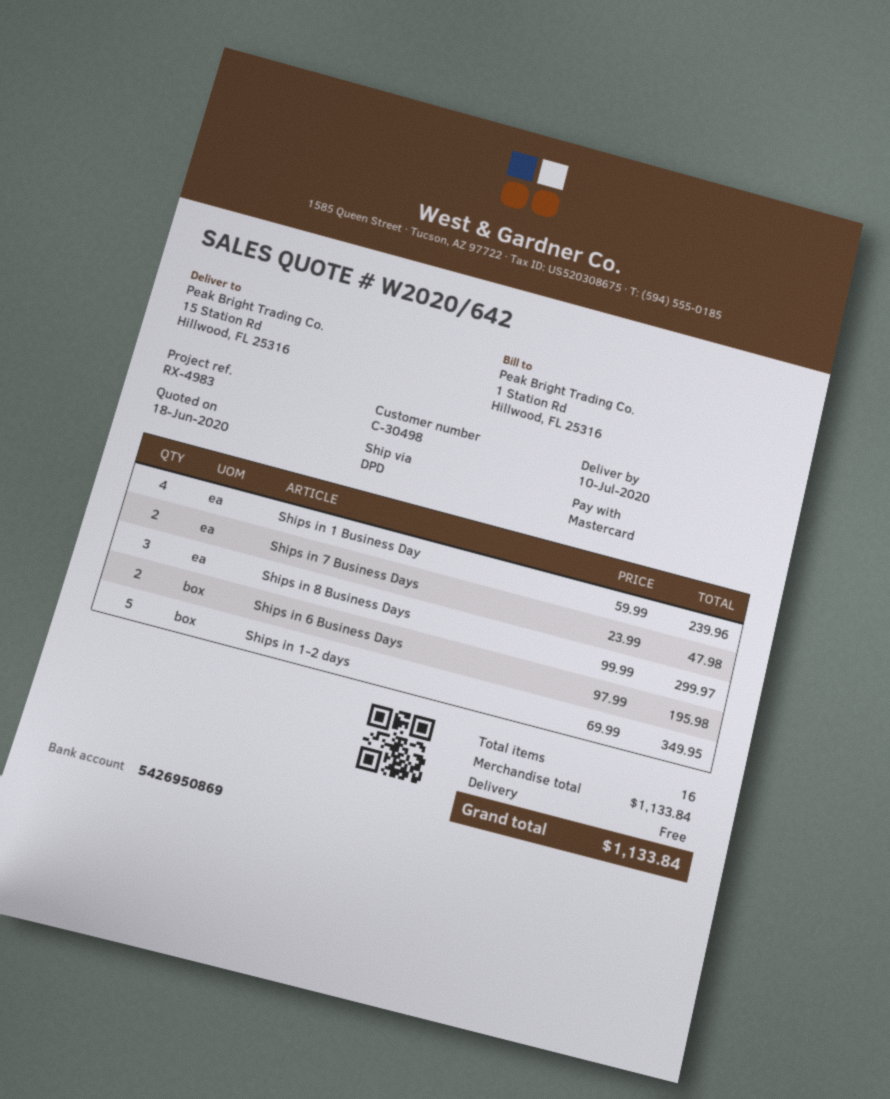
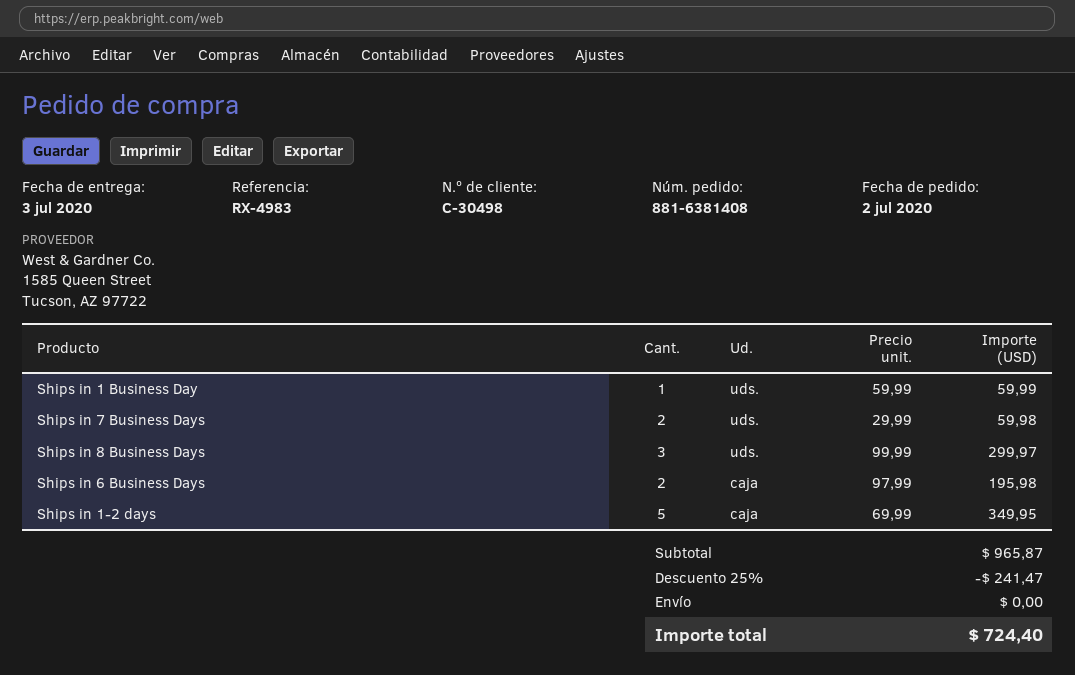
delivery date: 2020-07-10 -> 2020-07-03
Ships in 1 Business Day: 4 x 59.99 = 239.96 -> 1 x 59.99 = 59.99
Ships in 7 Business Days: 2 x 23.99 = 47.98 -> 2 x 29.99 = 59.98
subtotal: 1133.84 -> 965.87
discount: none -> 25% = 241.47
total: 1133.84 -> 724.40

